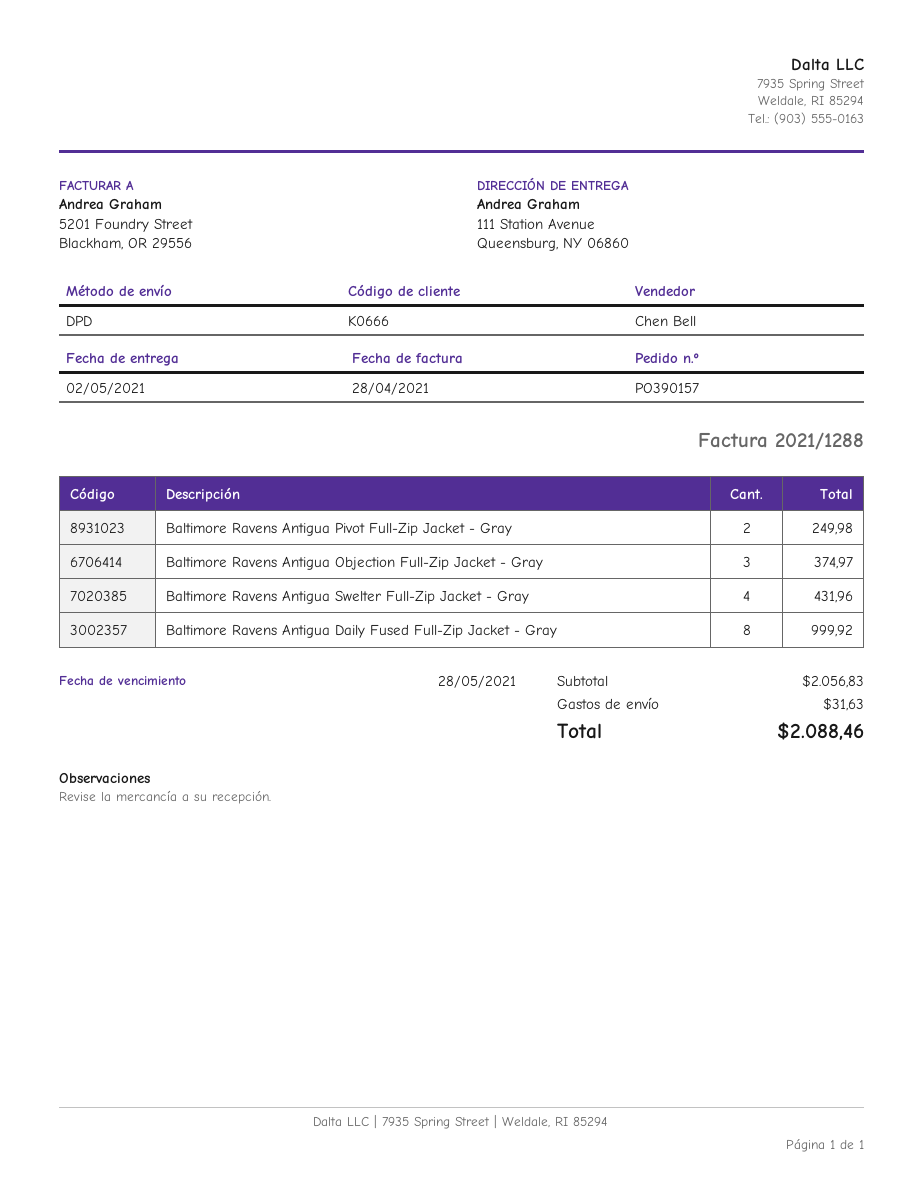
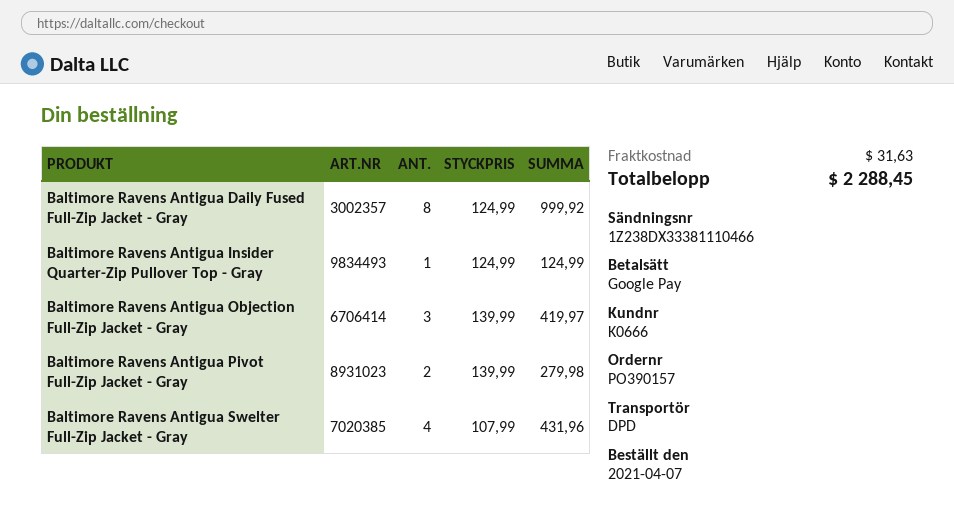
Baltimore Ravens Antigua Pivot Full-Zip Jacket - Gray: 2 for 249.98 -> 2 for 279.98
Baltimore Ravens Antigua Objection Full-Zip Jacket - Gray: 3 for 374.97 -> 3 for 419.97
Baltimore Ravens Antigua Insider Quarter-Zip Pullover Top - Gray: none -> 1 for 124.99
total: 2088.46 -> 2288.45

